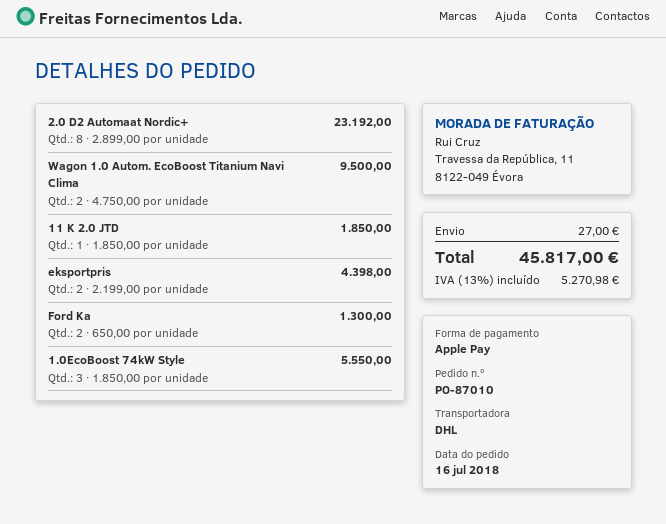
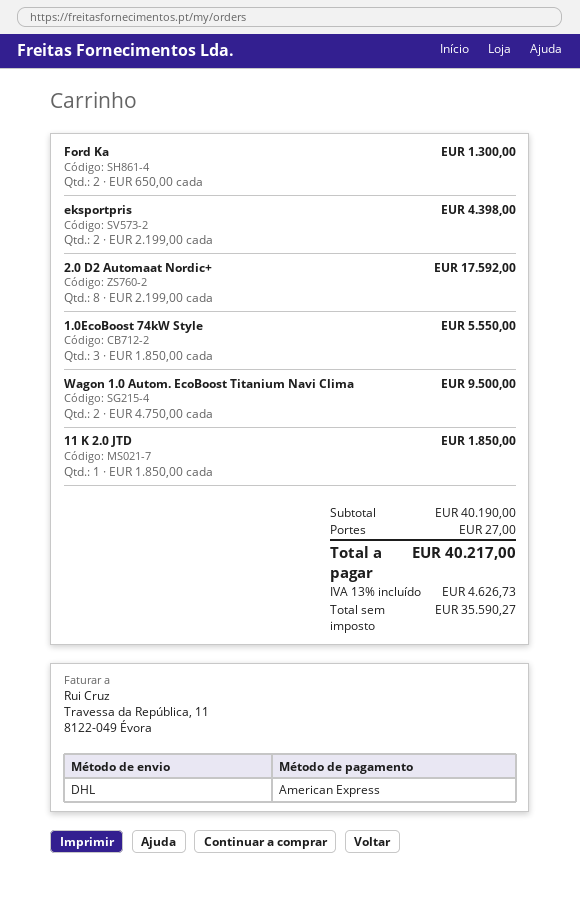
payment method: Apple Pay -> American Express
2.0 D2 Automaat Nordic+: 8 x 2899.00 = 23192.00 -> 8 x 2199.00 = 17592.00
tax: 13% = 5270.98 -> 13% = 4626.73
total: 45817.00 -> 40217.00

